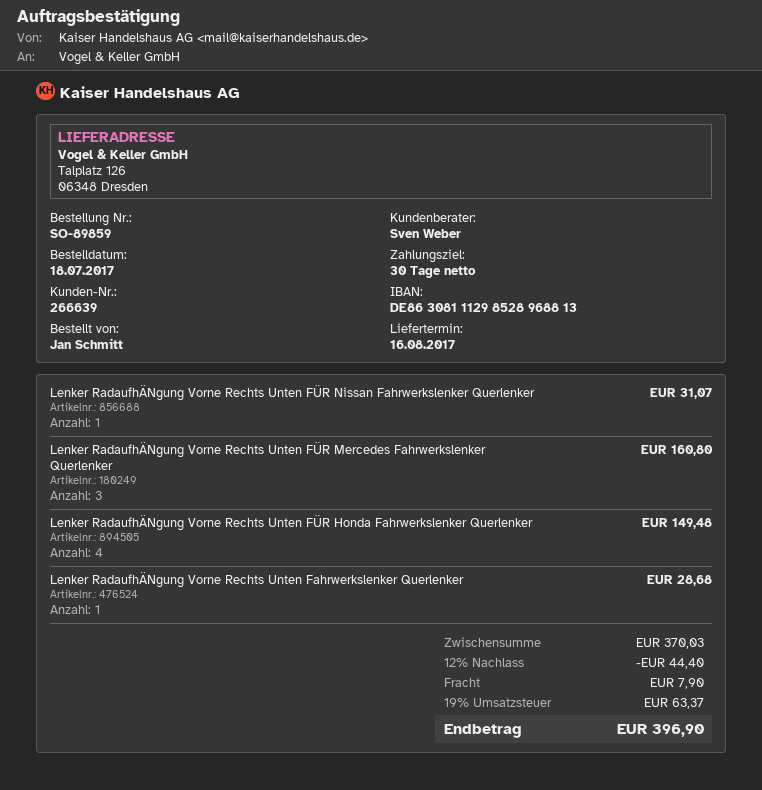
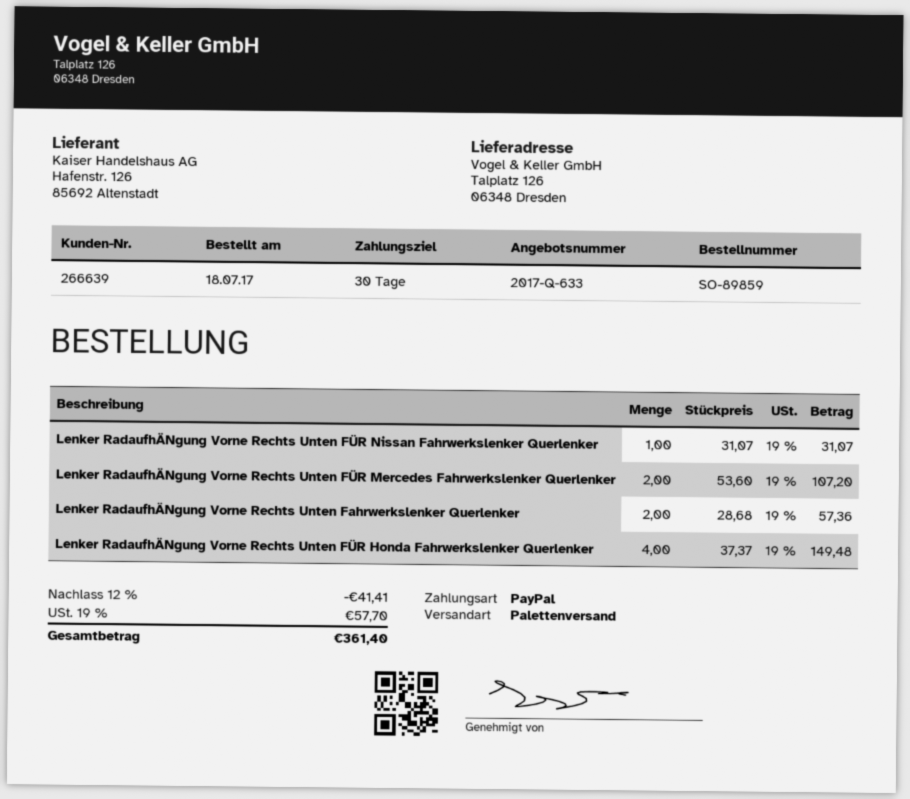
Lenker RadaufhÄNgung Vorne Rechts Unten FÜR Mercedes Fahrwerkslenker Querlenker: 3 for 160.80 -> 2 for 107.20
Lenker RadaufhÄNgung Vorne Rechts Unten Fahrwerkslenker Querlenker: 1 for 28.68 -> 2 for 57.36
discount: 12% = 44.40 -> 12% = 41.41
shipping: 7.90 -> none
tax: 19% = 63.37 -> 19% = 57.70
total: 396.90 -> 361.40

